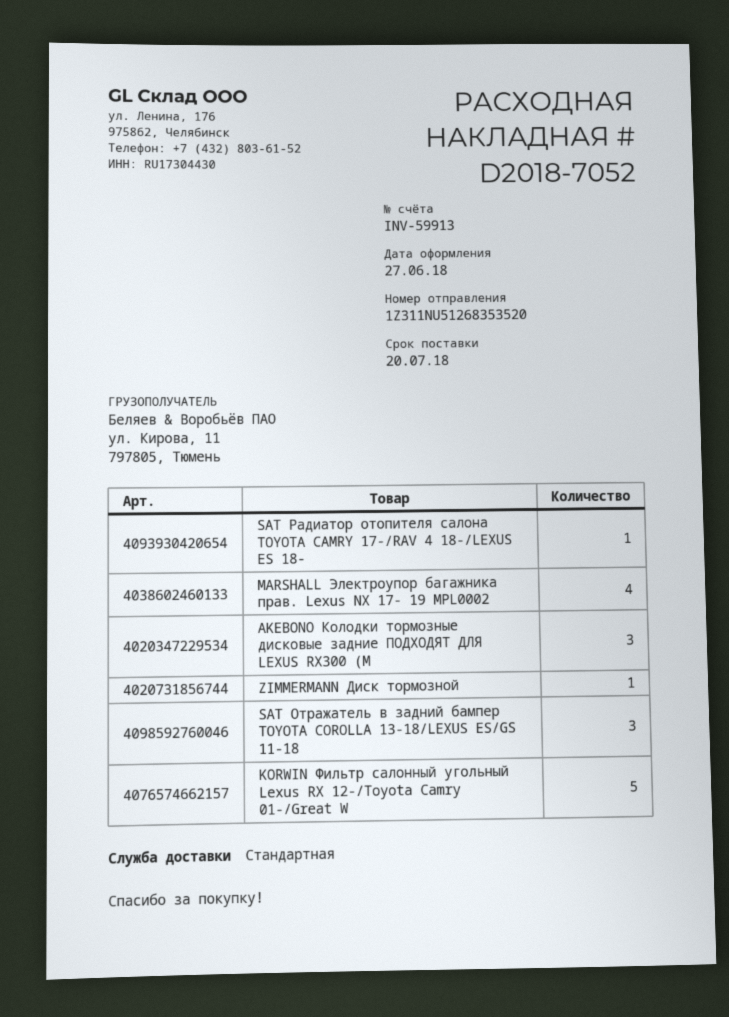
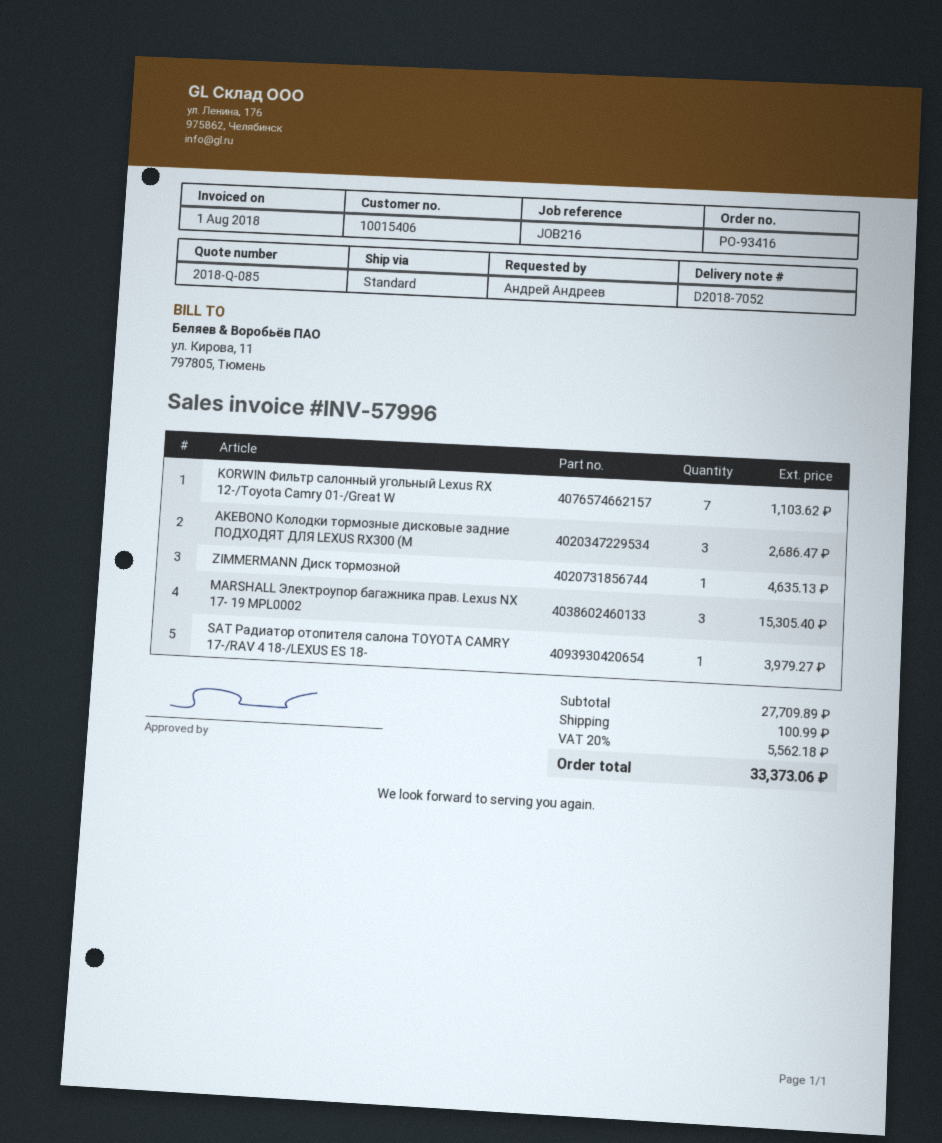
invoice number: INV-59913 -> INV-57996
MARSHALL Электроупор багажника прав. Lexus NX 17- 19 MPL0002: 4 -> 3
SAT Отражатель в задний бампер TOYOTA COROLLA 13-18/LEXUS ES/GS 11-18: 3 -> none
KORWIN Фильтр салонный угольный Lexus RX 12-/Toyota Camry 01-/Great W: 5 -> 7

